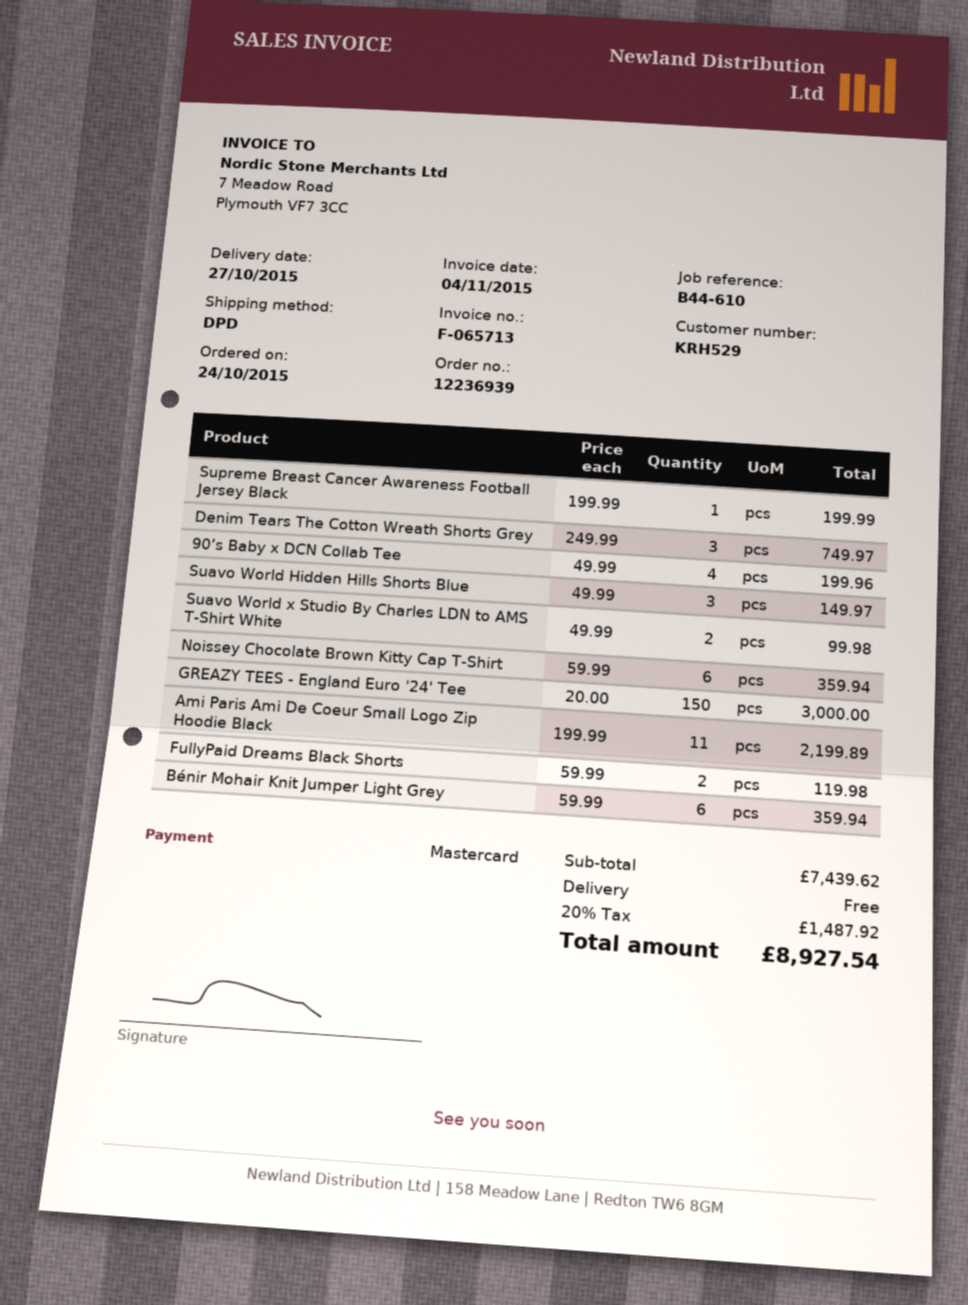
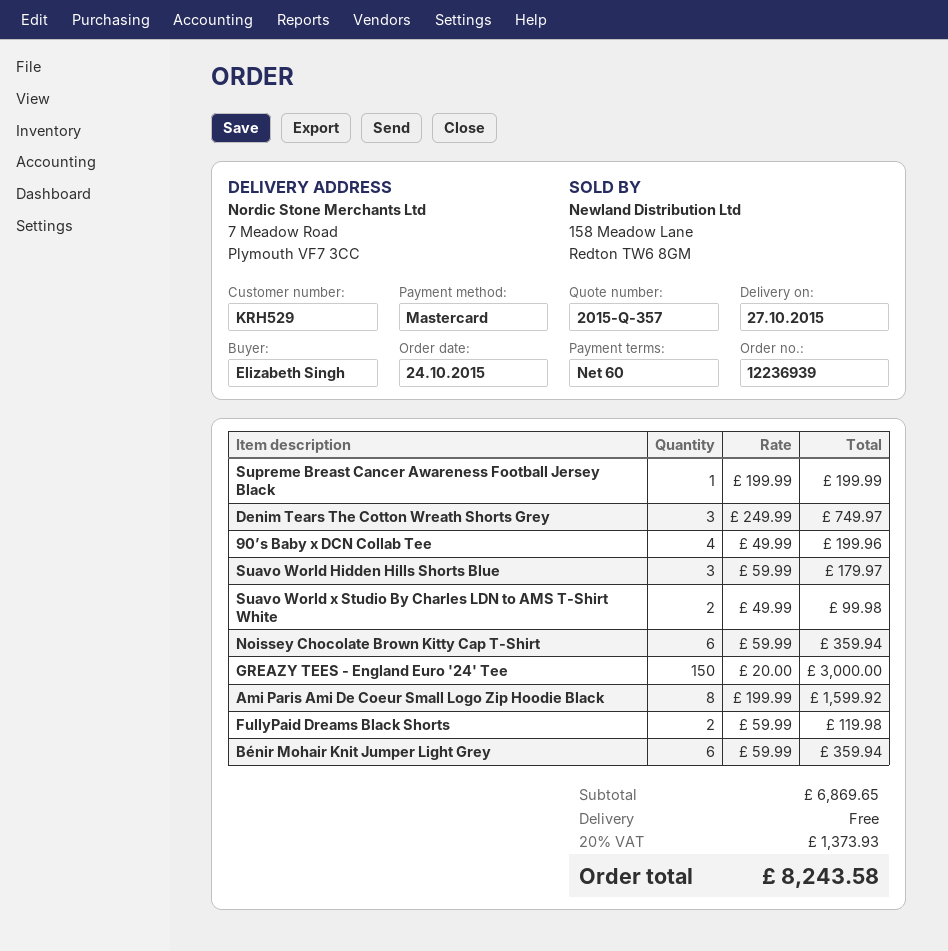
Suavo World Hidden Hills Shorts Blue: 3 x 49.99 = 149.97 -> 3 x 59.99 = 179.97
Ami Paris Ami De Coeur Small Logo Zip Hoodie Black: 11 x 199.99 = 2199.89 -> 8 x 199.99 = 1599.92
subtotal: 7439.62 -> 6869.65
tax: 20% = 1487.92 -> 20% = 1373.93
total: 8927.54 -> 8243.58

